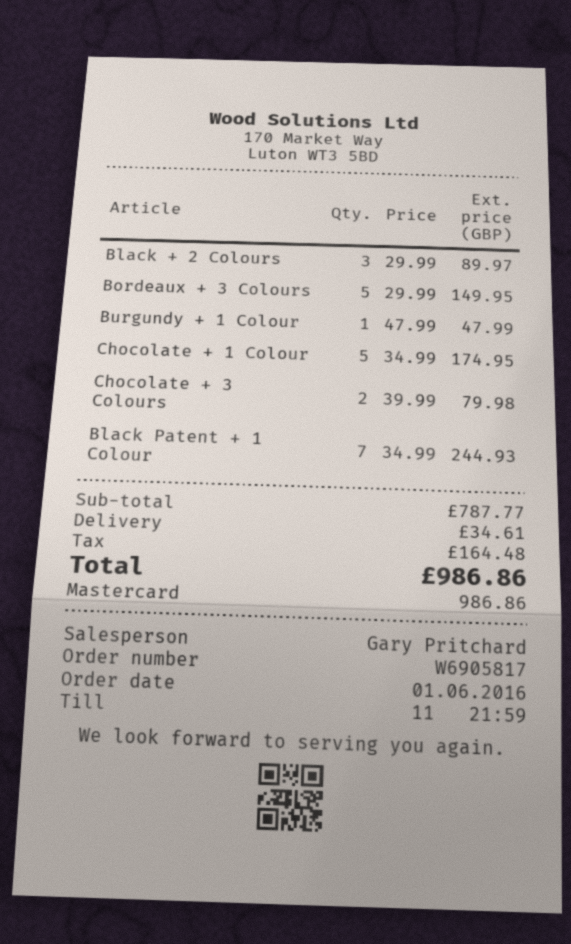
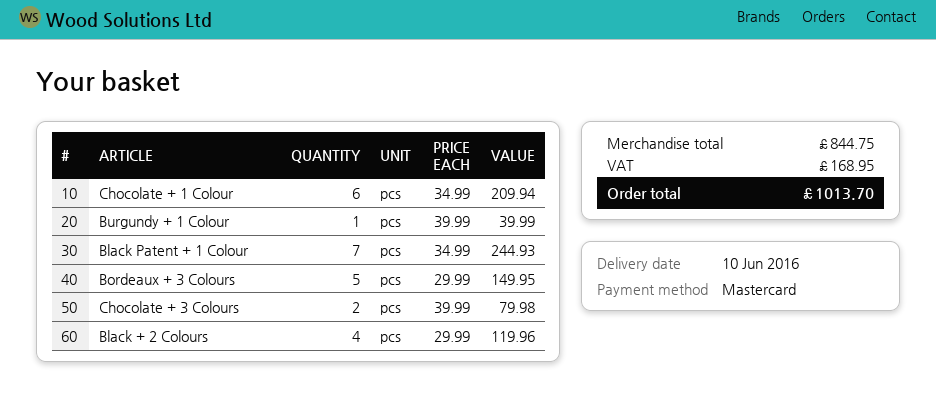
Black + 2 Colours: 3 x 29.99 = 89.97 -> 4 x 29.99 = 119.96
Burgundy + 1 Colour: 1 x 47.99 = 47.99 -> 1 x 39.99 = 39.99
Chocolate + 1 Colour: 5 x 34.99 = 174.95 -> 6 x 34.99 = 209.94
subtotal: 787.77 -> 844.75
shipping: 34.61 -> none
tax: 164.48 -> 168.95
total: 986.86 -> 1013.70

